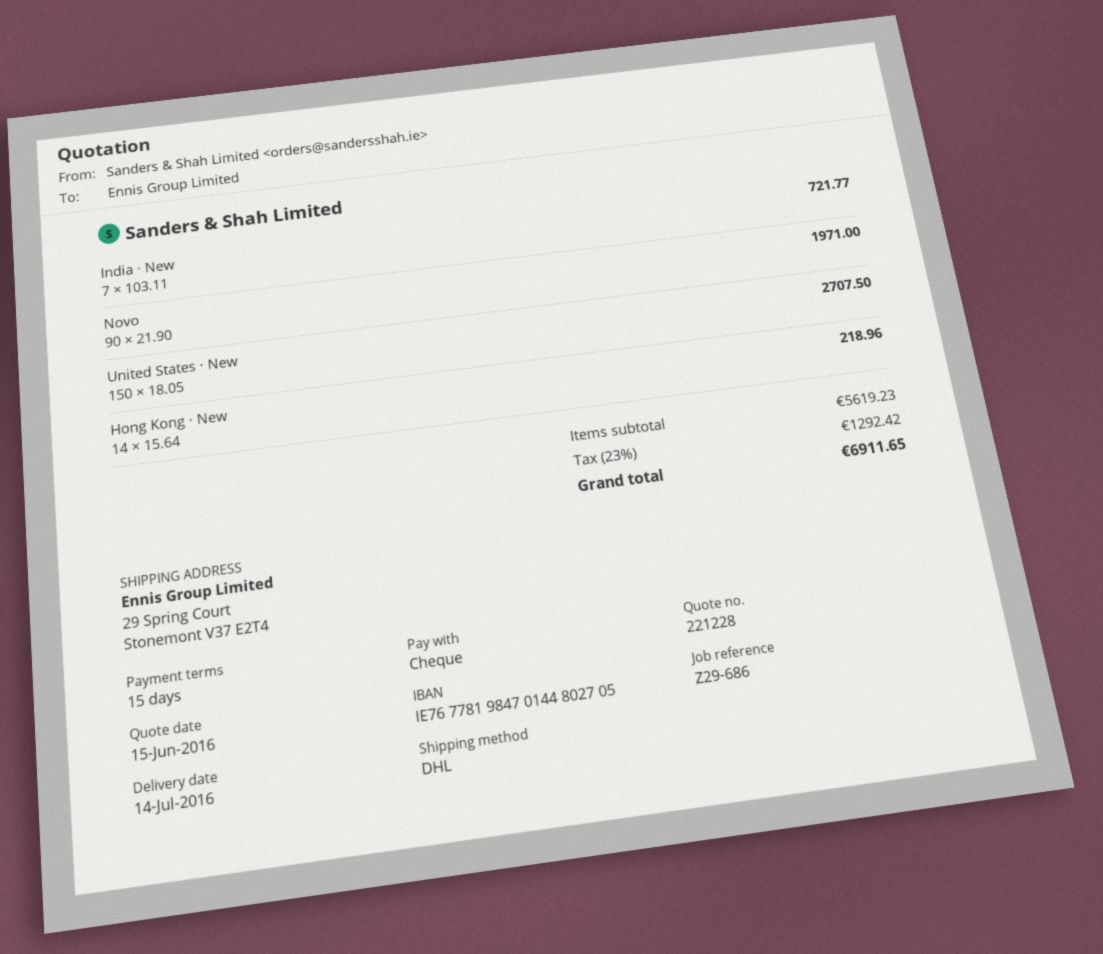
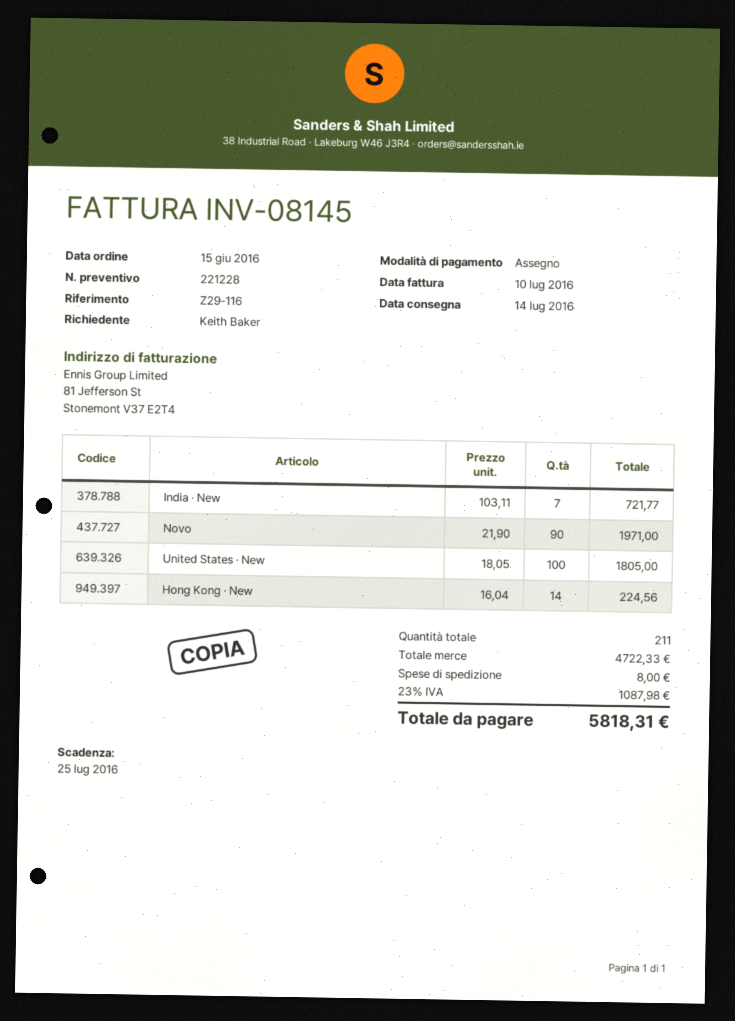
reference: Z29-686 -> Z29-116
United States · New: 150 x 18.05 = 2707.50 -> 100 x 18.05 = 1805.00
Hong Kong · New: 14 x 15.64 = 218.96 -> 14 x 16.04 = 224.56
subtotal: 5619.23 -> 4722.33
shipping: none -> 8.00
tax: 23% = 1292.42 -> 23% = 1087.98
total: 6911.65 -> 5818.31

